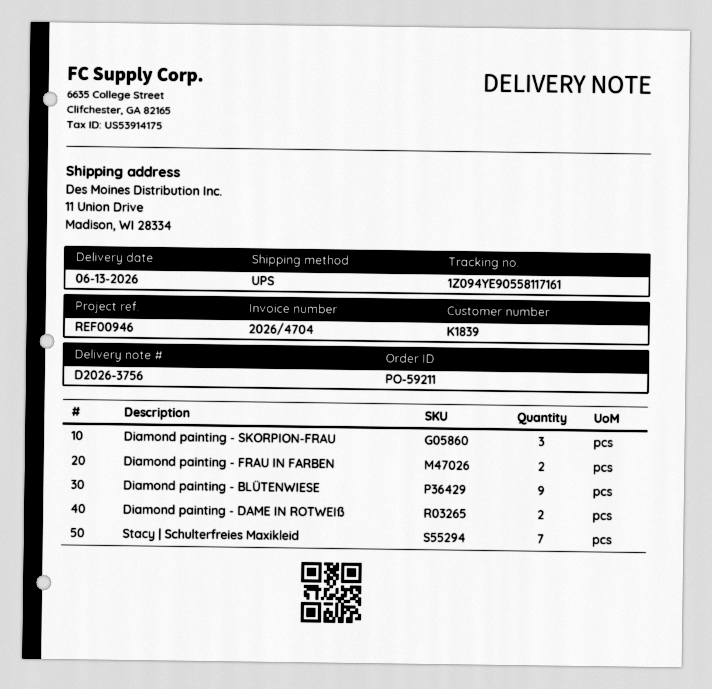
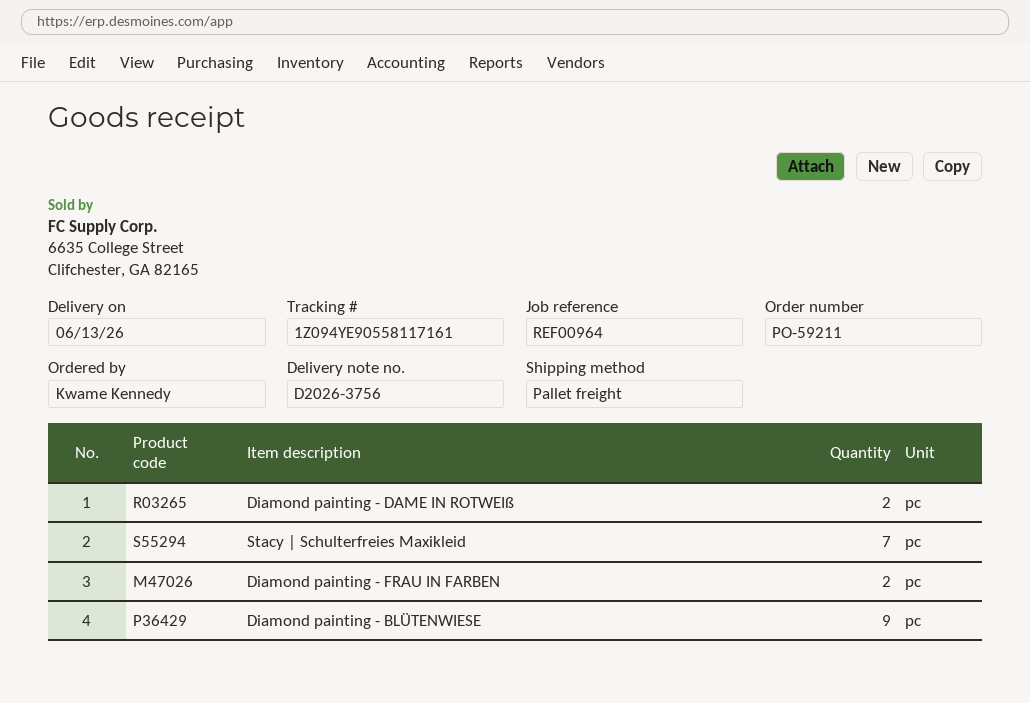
reference: REF00946 -> REF00964
shipping method: UPS -> pallet freight
Diamond painting - SKORPION-FRAU: 3 -> none

